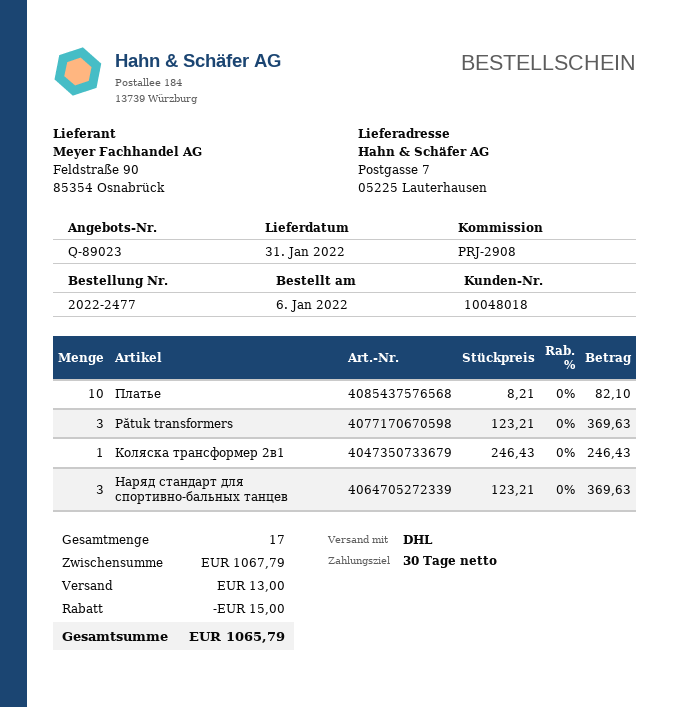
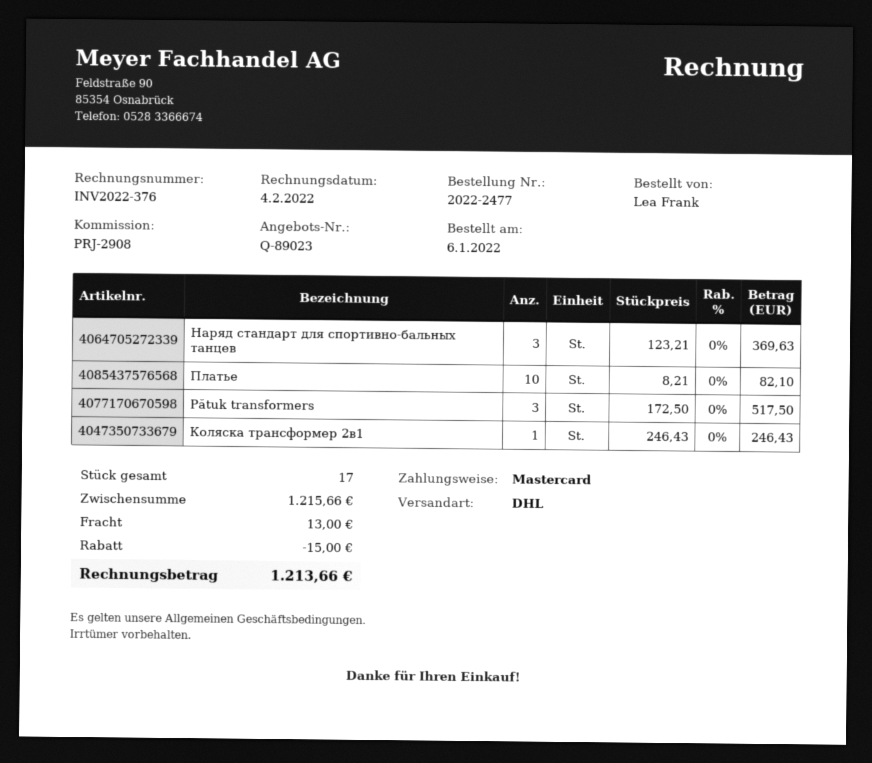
Pătuk transformers: 3 x 123.21 = 369.63 -> 3 x 172.50 = 517.50
subtotal: 1067.79 -> 1215.66
total: 1065.79 -> 1213.66

